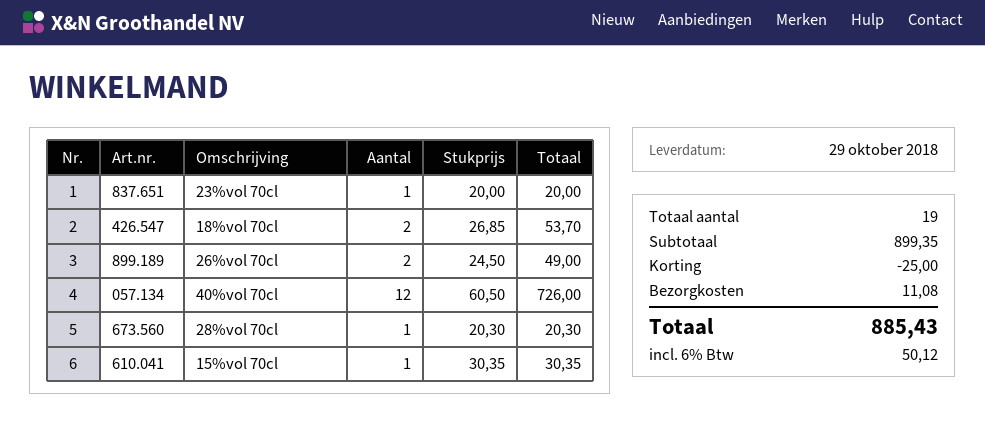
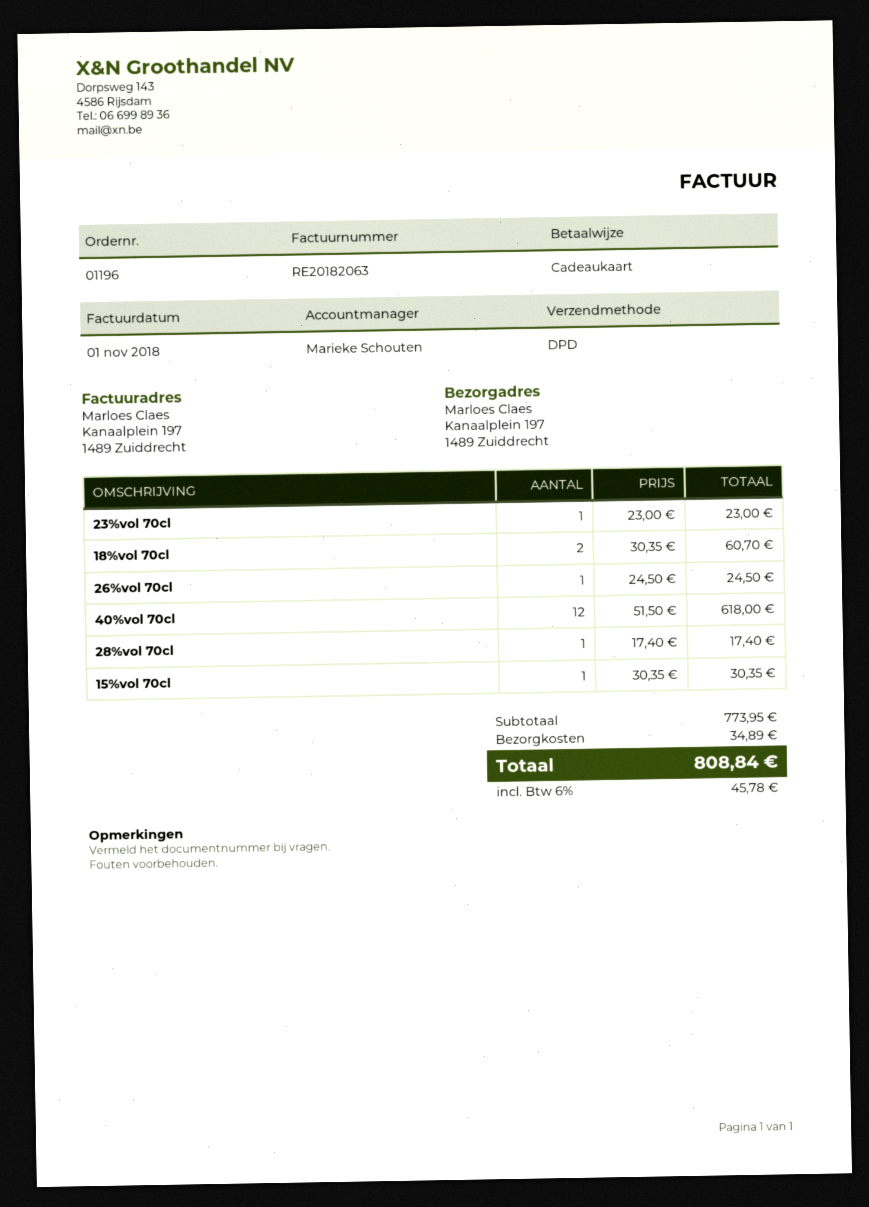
23%vol 70cl: 1 x 20.00 = 20.00 -> 1 x 23.00 = 23.00
18%vol 70cl: 2 x 26.85 = 53.70 -> 2 x 30.35 = 60.70
26%vol 70cl: 2 x 24.50 = 49.00 -> 1 x 24.50 = 24.50
40%vol 70cl: 12 x 60.50 = 726.00 -> 12 x 51.50 = 618.00
28%vol 70cl: 1 x 20.30 = 20.30 -> 1 x 17.40 = 17.40
subtotal: 899.35 -> 773.95
discount: 25.00 -> none
shipping: 11.08 -> 34.89
tax: 6% = 50.12 -> 6% = 45.78
total: 885.43 -> 808.84

